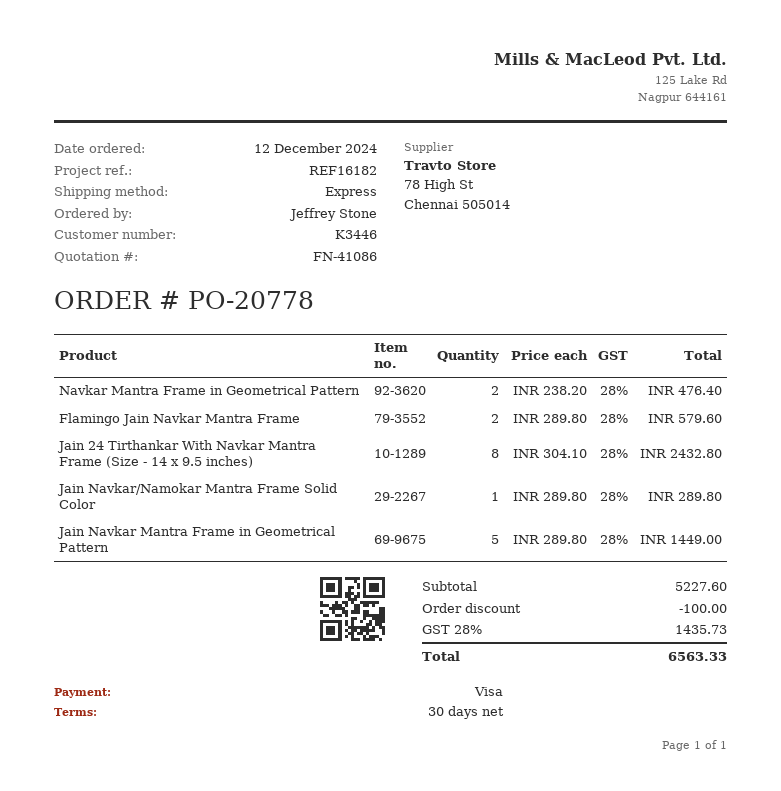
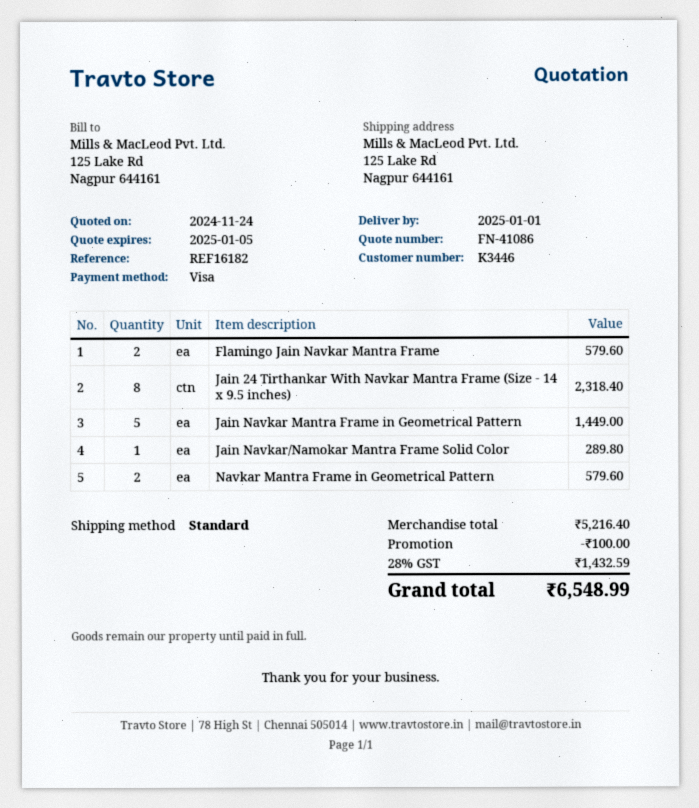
shipping method: express -> standard
Navkar Mantra Frame in Geometrical Pattern: 2 for 476.40 -> 2 for 579.60
Jain 24 Tirthankar With Navkar Mantra Frame (Size - 14 x 9.5 inches): 8 for 2432.80 -> 8 for 2318.40
subtotal: 5227.60 -> 5216.40
tax: 28% = 1435.73 -> 28% = 1432.59
total: 6563.33 -> 6548.99

